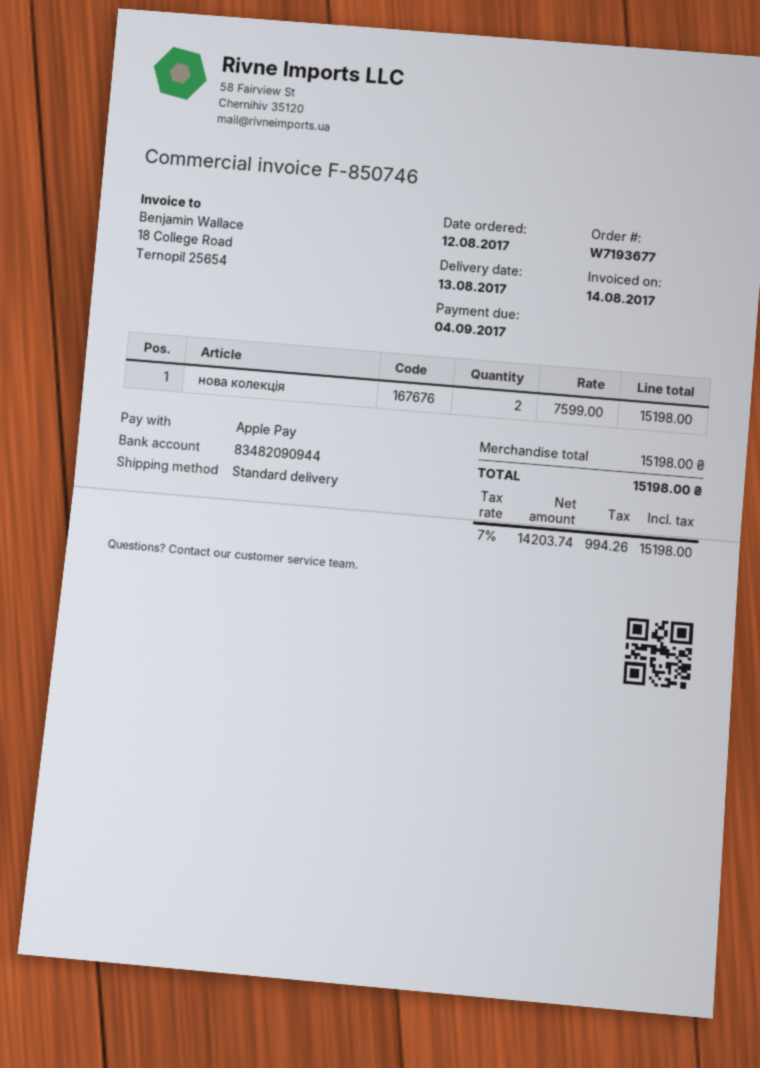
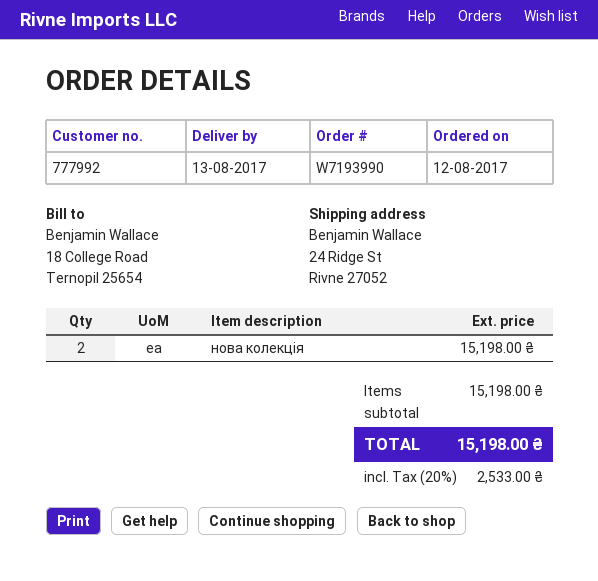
order number: W7193677 -> W7193990
tax: 7% = 994.26 -> 20% = 2533.00

